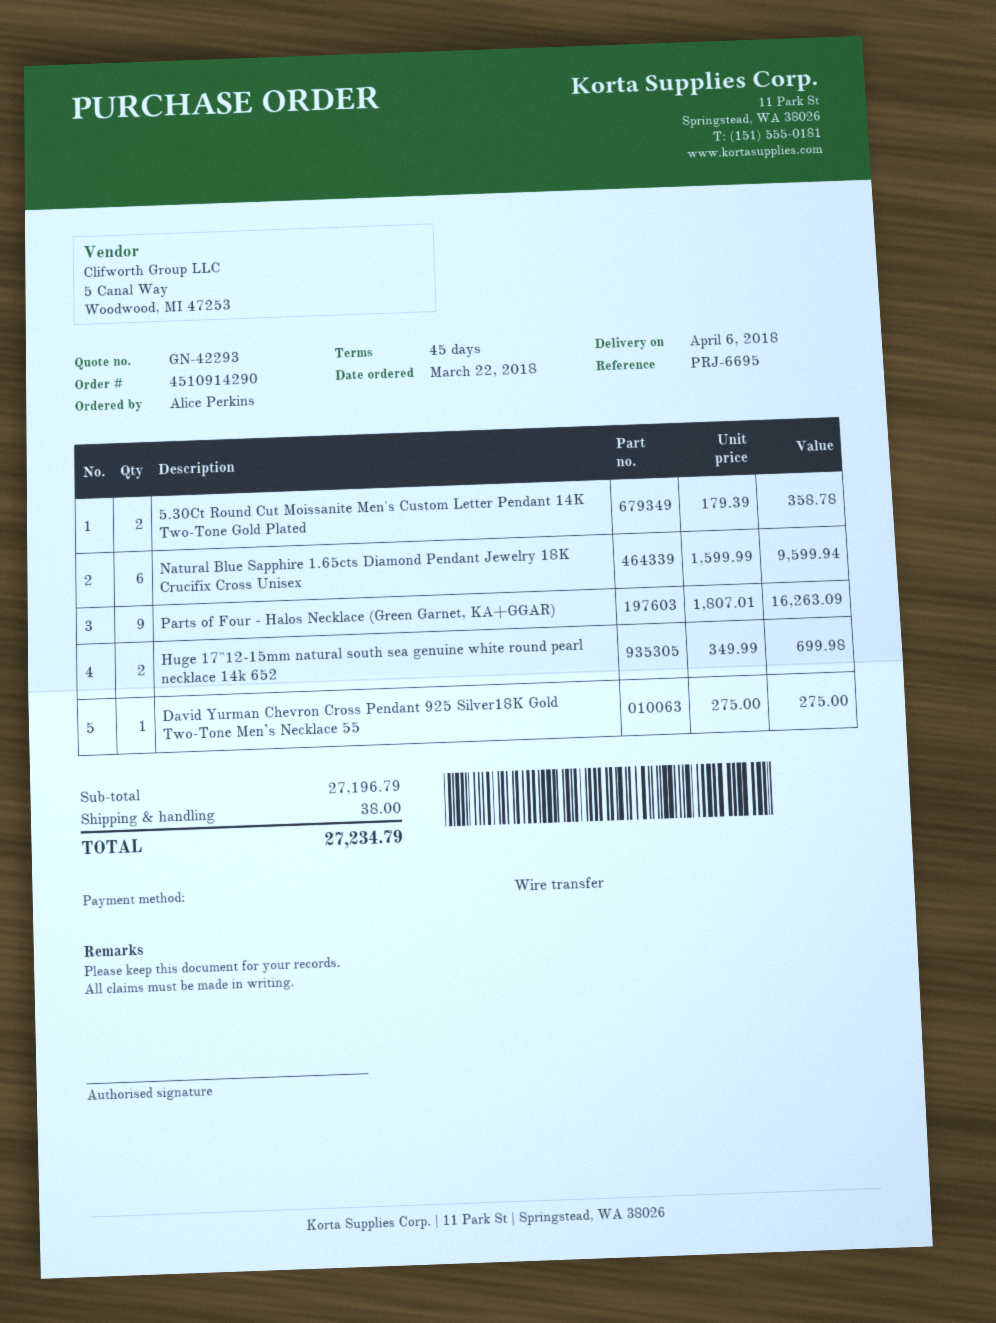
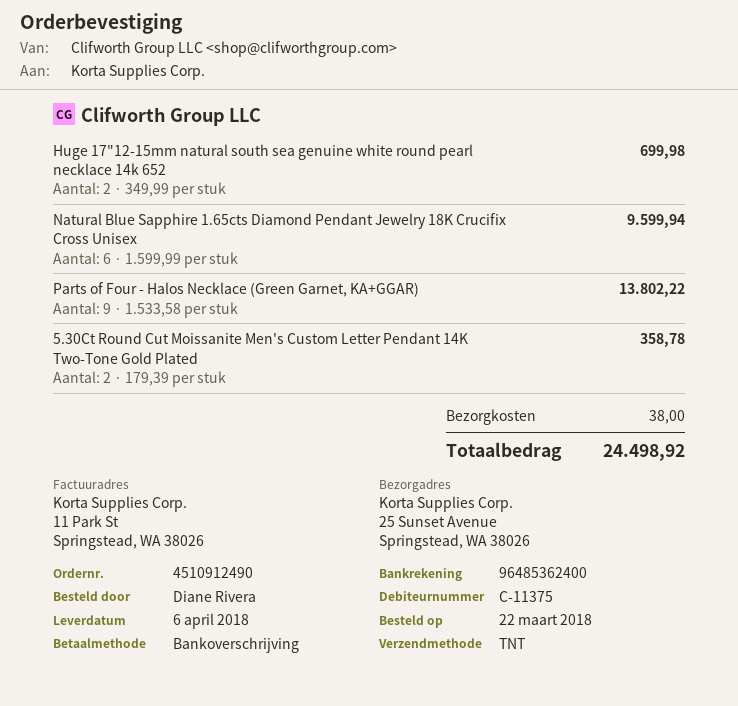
order number: 4510914290 -> 4510912490
ordered by: Alice Perkins -> Diane Rivera
Parts of Four - Halos Necklace (Green Garnet, KA+GGAR): 9 x 1807.01 = 16263.09 -> 9 x 1533.58 = 13802.22
David Yurman Chevron Cross Pendant 925 Silver18K Gold Two‑Tone Men’s Necklace 55: 1 x 275.00 = 275.00 -> none
total: 27234.79 -> 24498.92

